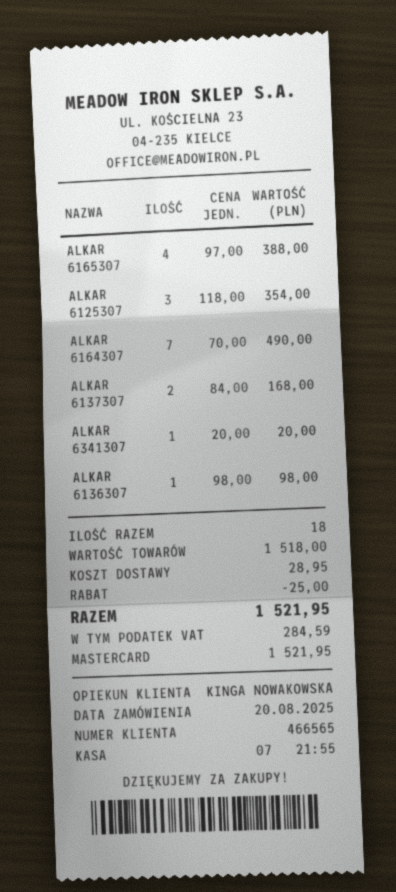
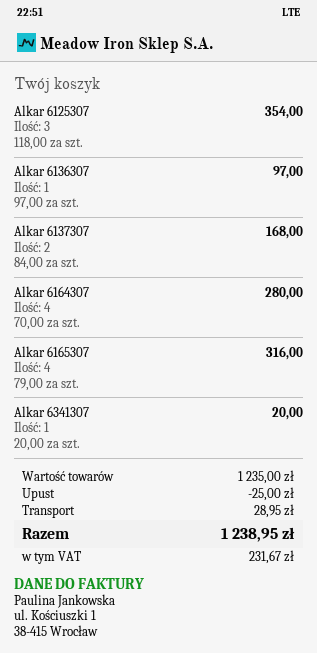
ALKAR 6165307: 4 x 97.00 = 388.00 -> 4 x 79.00 = 316.00
ALKAR 6164307: 7 x 70.00 = 490.00 -> 4 x 70.00 = 280.00
ALKAR 6136307: 1 x 98.00 = 98.00 -> 1 x 97.00 = 97.00
subtotal: 1518.00 -> 1235.00
tax: 284.59 -> 231.67
total: 1521.95 -> 1238.95

